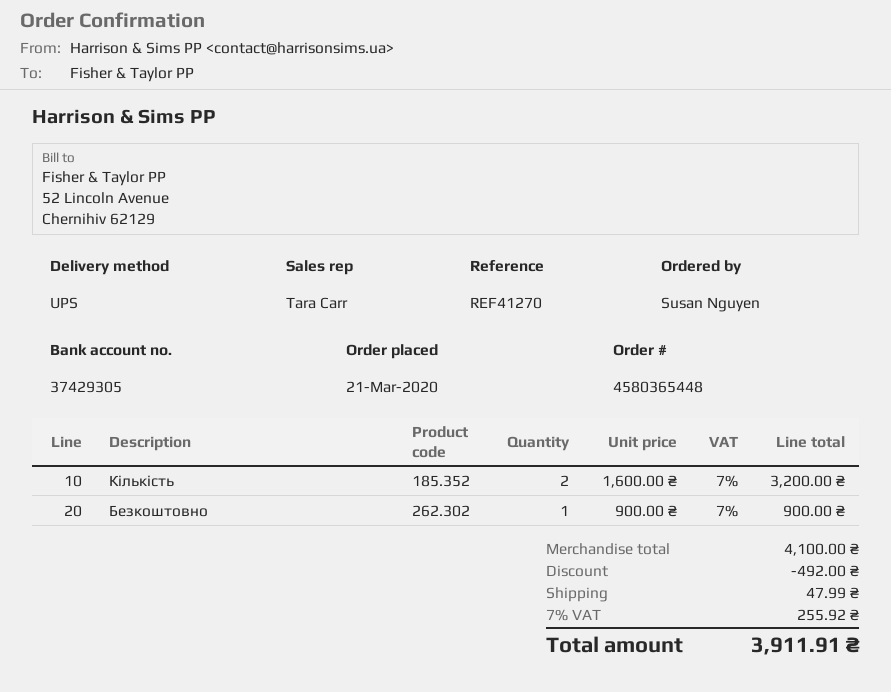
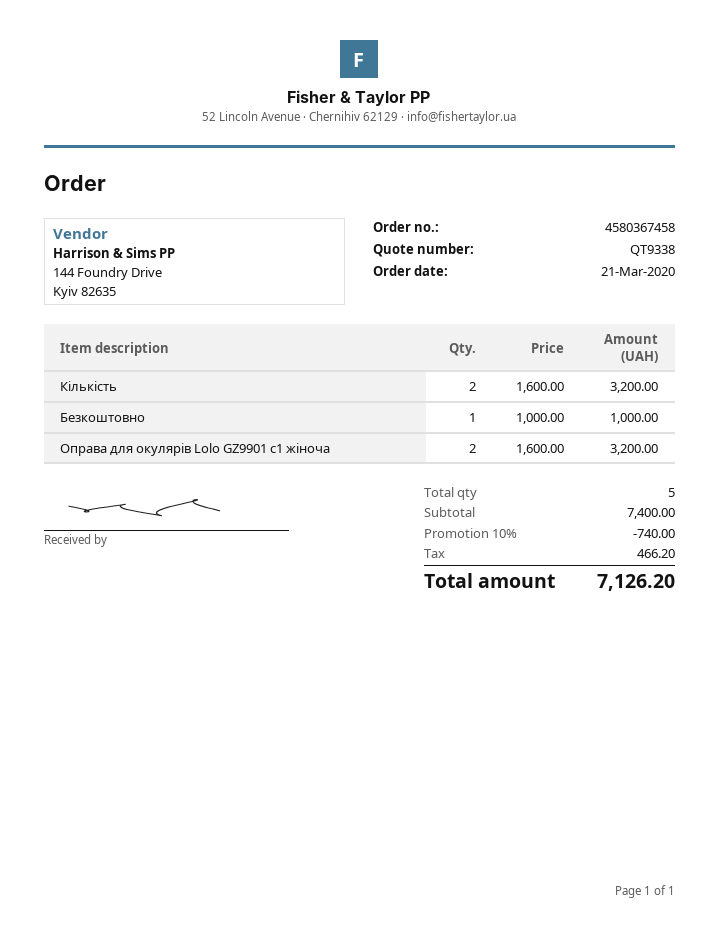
order number: 4580365448 -> 4580367458
Безкоштовно: 1 x 900.00 = 900.00 -> 1 x 1000.00 = 1000.00
Оправа для окулярів Lolo GZ9901 c1 жіноча: none -> 2 x 1600.00 = 3200.00
subtotal: 4100.00 -> 7400.00
discount: 492.00 -> 740.00
shipping: 47.99 -> none
tax: 255.92 -> 466.20
total: 3911.91 -> 7126.20

